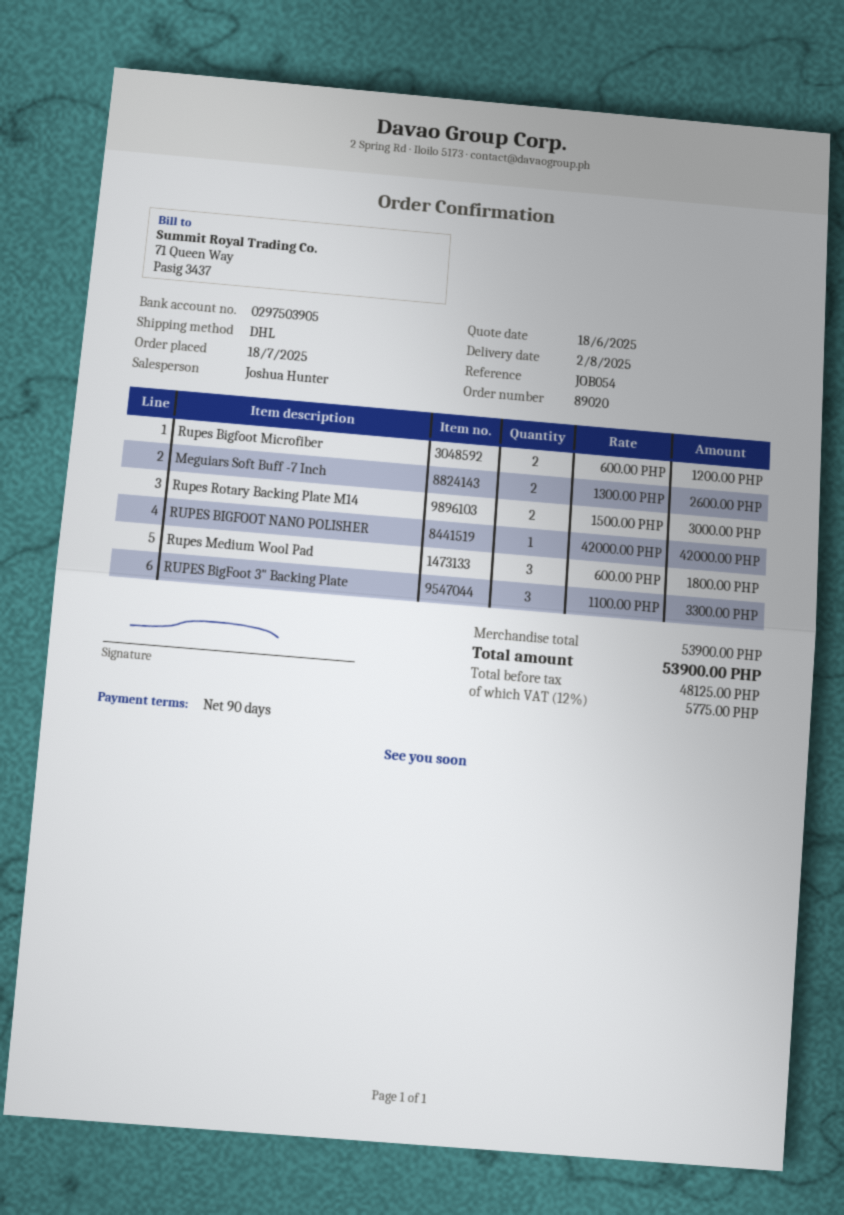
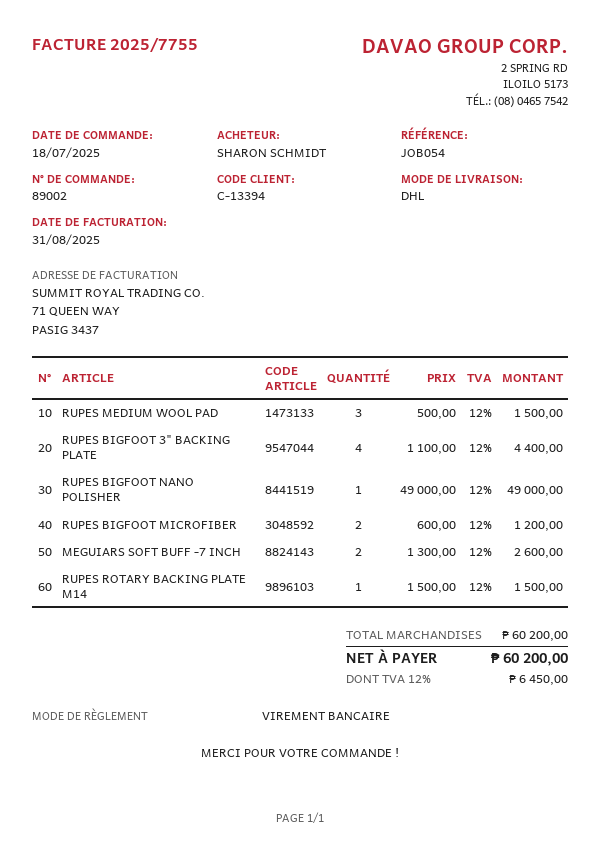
order number: 89020 -> 89002
Rupes Rotary Backing Plate M14: 2 x 1500.00 = 3000.00 -> 1 x 1500.00 = 1500.00
RUPES BIGFOOT NANO POLISHER: 1 x 42000.00 = 42000.00 -> 1 x 49000.00 = 49000.00
Rupes Medium Wool Pad: 3 x 600.00 = 1800.00 -> 3 x 500.00 = 1500.00
RUPES BigFoot 3" Backing Plate: 3 x 1100.00 = 3300.00 -> 4 x 1100.00 = 4400.00
subtotal: 53900.00 -> 60200.00
tax: 12% = 5775.00 -> 12% = 6450.00
total: 53900.00 -> 60200.00

